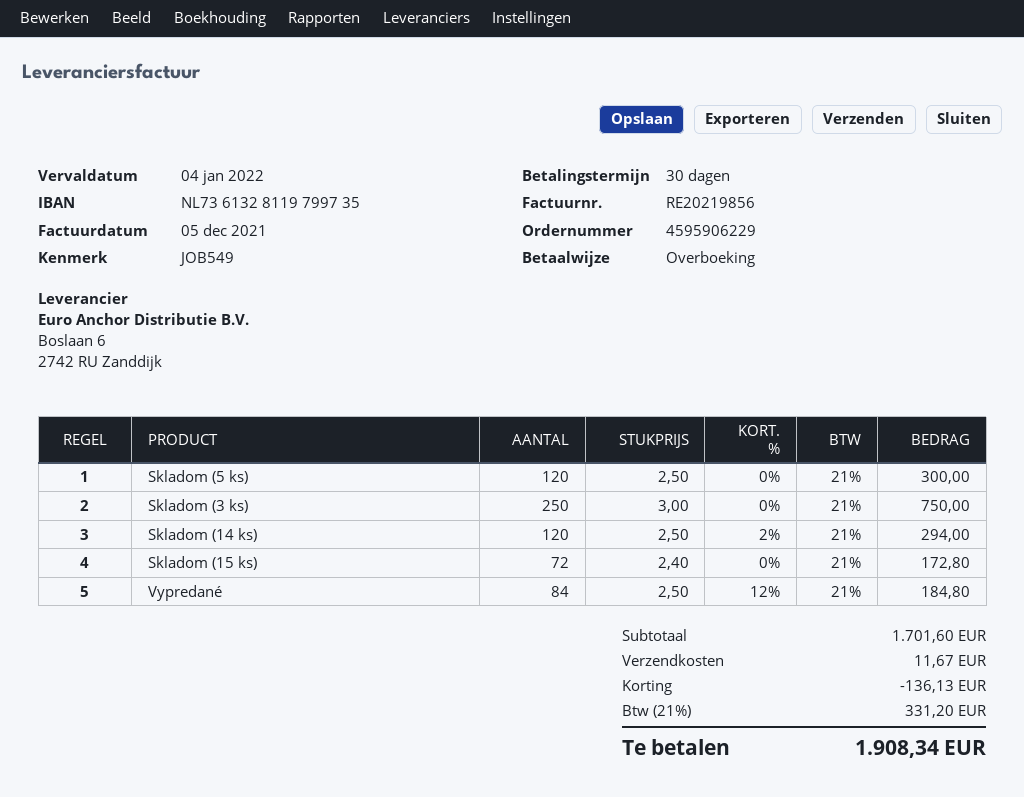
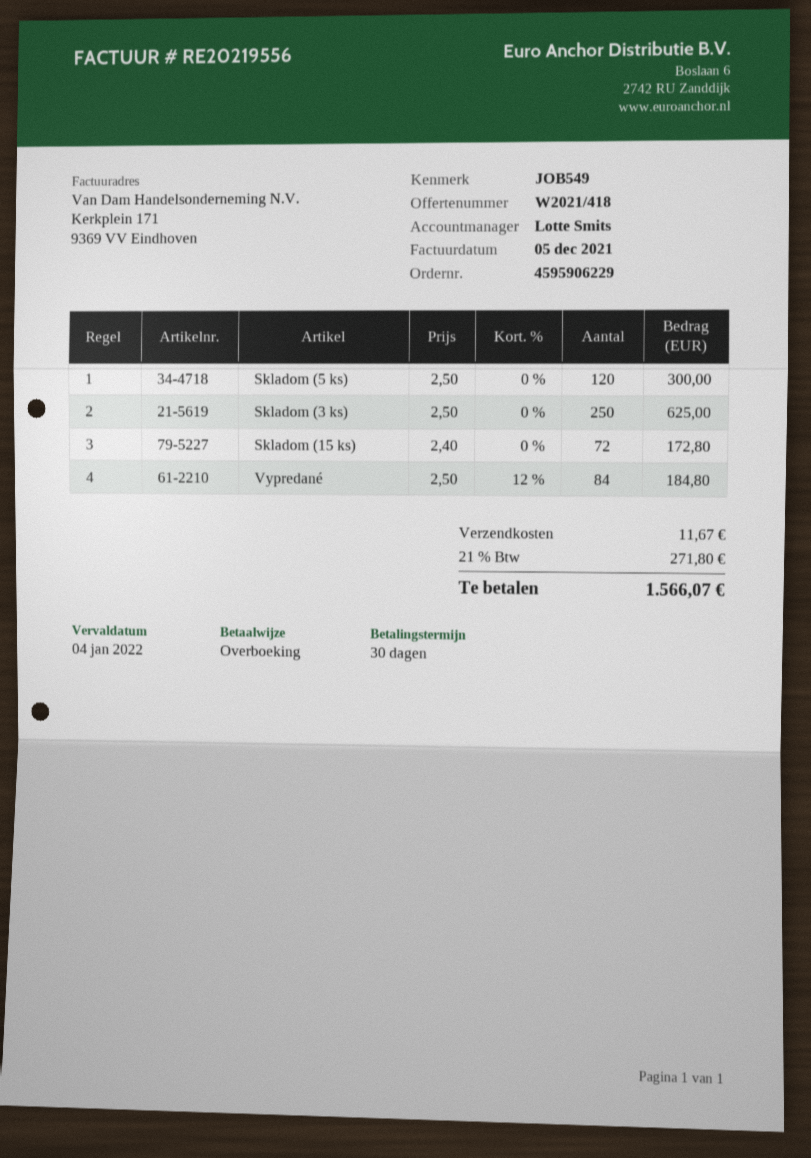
invoice number: RE20219856 -> RE20219556
Skladom (3 ks): 250 x 3.00 = 750.00 -> 250 x 2.50 = 625.00
Skladom (14 ks): 120 x 2.50 - 2% = 294.00 -> none
discount: 136.13 -> none
tax: 21% = 331.20 -> 21% = 271.80
total: 1908.34 -> 1566.07

